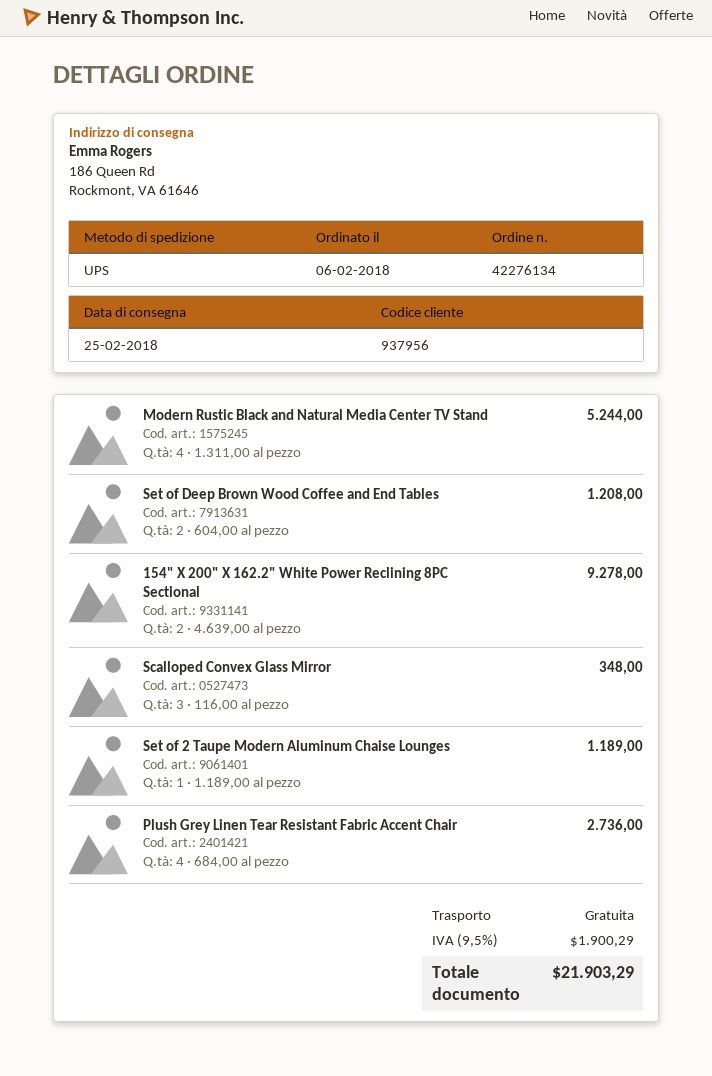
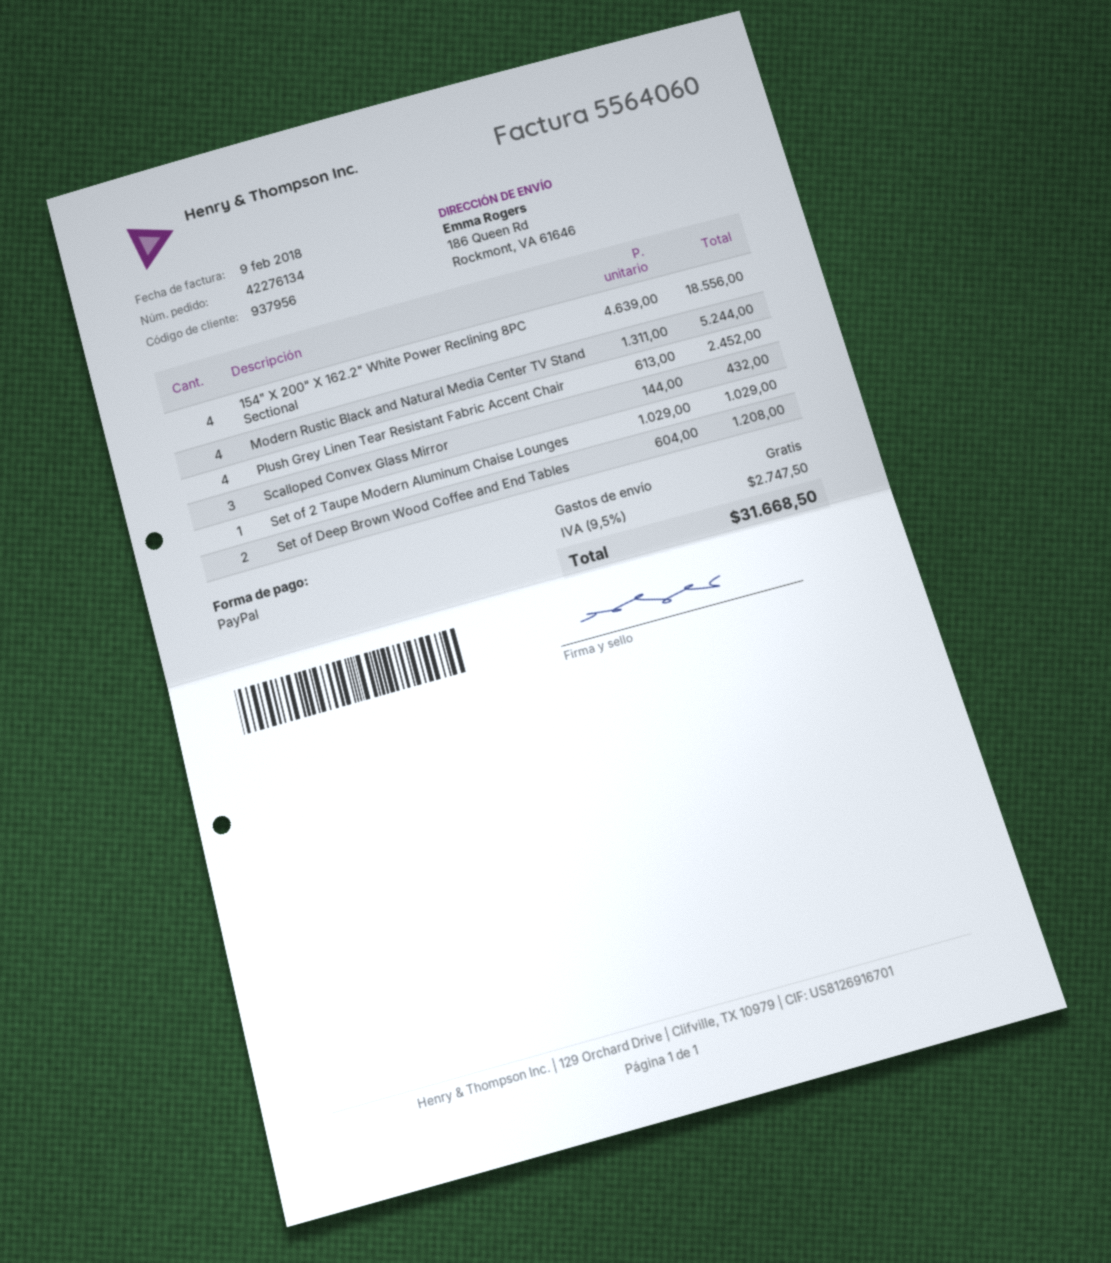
154" X 200" X 162.2" White Power Reclining 8PC Sectional: 2 x 4639.00 = 9278.00 -> 4 x 4639.00 = 18556.00
Scalloped Convex Glass Mirror: 3 x 116.00 = 348.00 -> 3 x 144.00 = 432.00
Set of 2 Taupe Modern Aluminum Chaise Lounges: 1 x 1189.00 = 1189.00 -> 1 x 1029.00 = 1029.00
Plush Grey Linen Tear Resistant Fabric Accent Chair: 4 x 684.00 = 2736.00 -> 4 x 613.00 = 2452.00
tax: 9.5% = 1900.29 -> 9.5% = 2747.50
total: 21903.29 -> 31668.50

